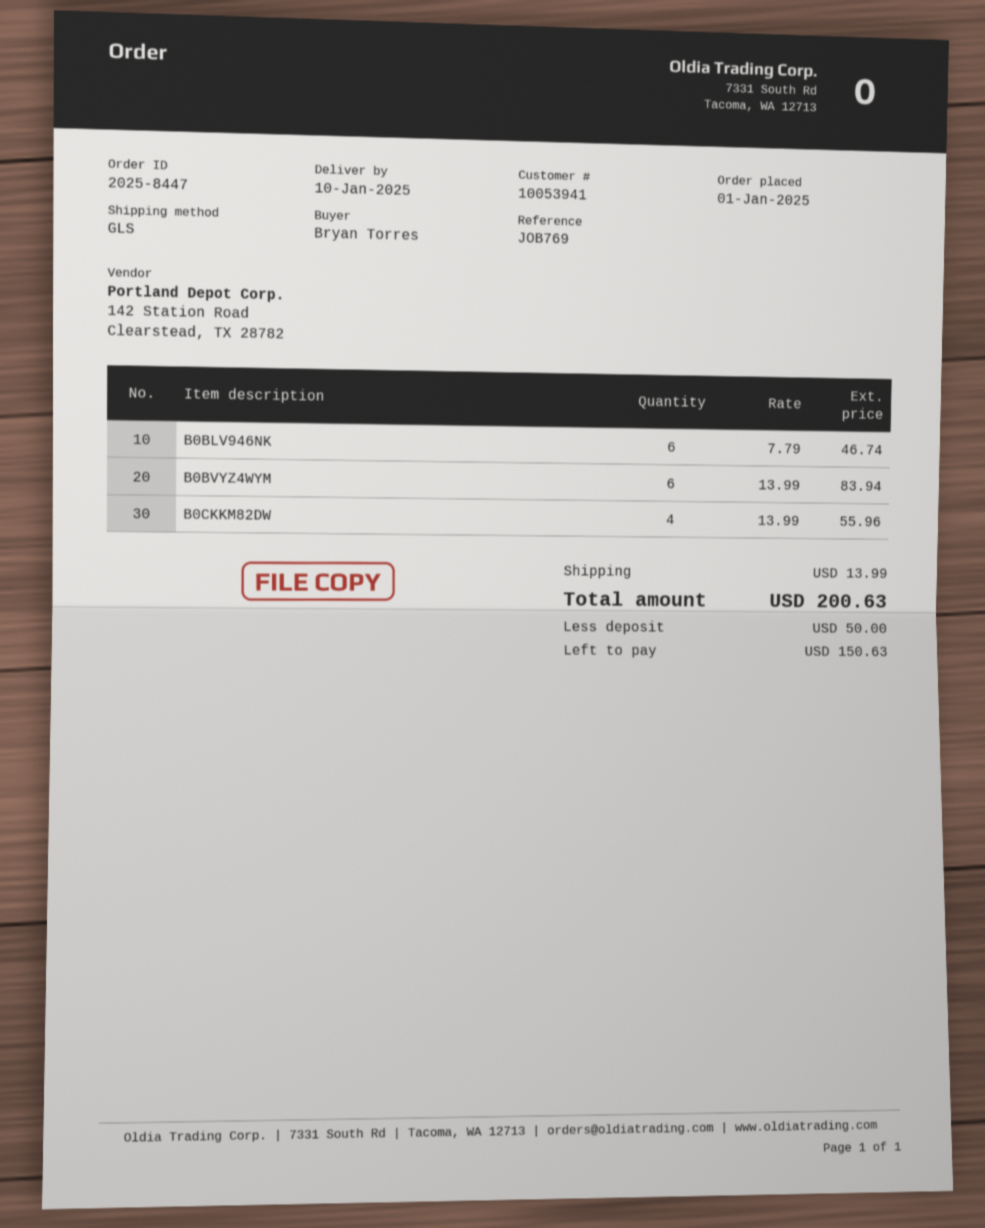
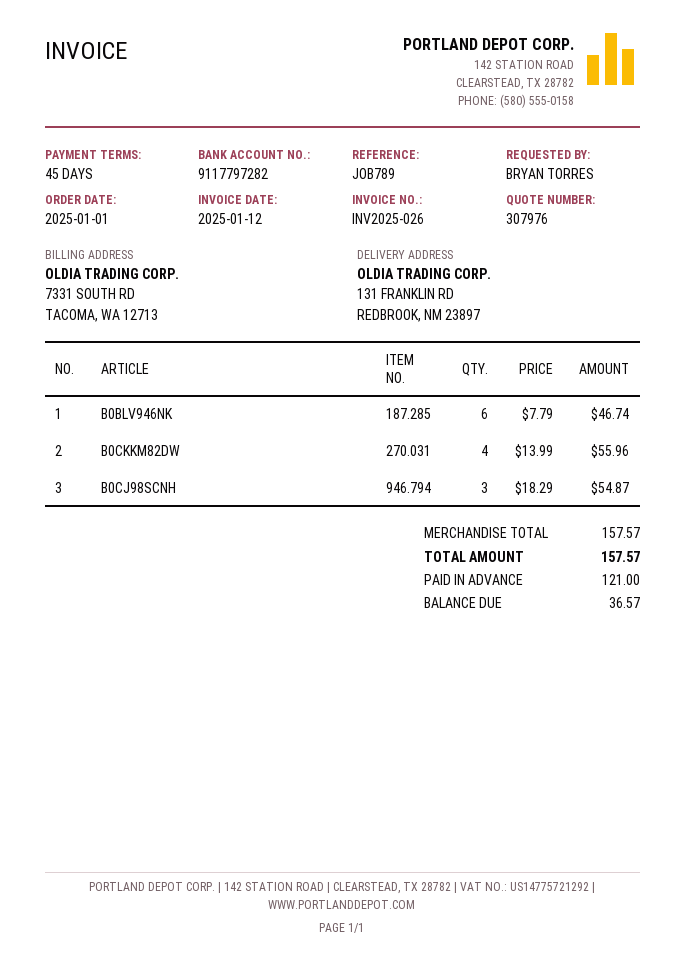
reference: JOB769 -> JOB789
B0BVYZ4WYM: 6 x 13.99 = 83.94 -> none
B0CJ98SCNH: none -> 3 x 18.29 = 54.87
shipping: 13.99 -> none
total: 200.63 -> 157.57
deposit: 50.00 -> 121.00
balance: 150.63 -> 36.57

